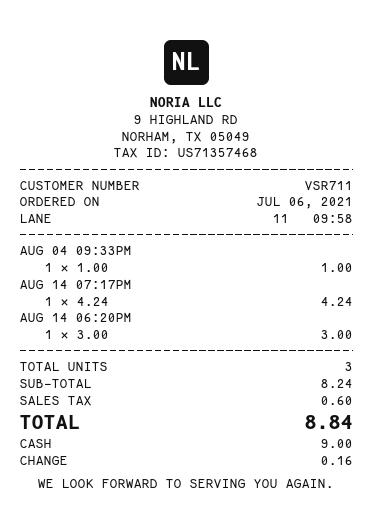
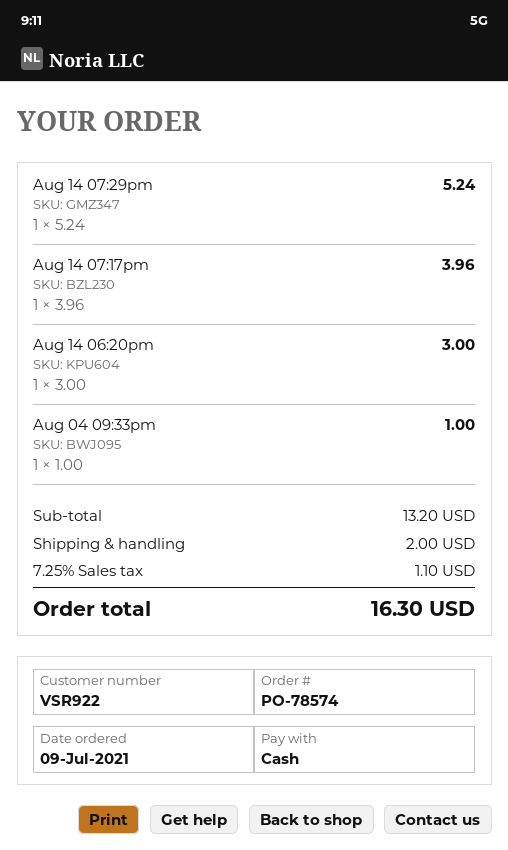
order date: 2021-07-06 -> 2021-07-09
customer number: VSR711 -> VSR922
AUG 14 07:17PM: 1 x 4.24 = 4.24 -> 1 x 3.96 = 3.96
Aug 14 07:29pm: none -> 1 x 5.24 = 5.24
subtotal: 8.24 -> 13.20
shipping: none -> 2.00
tax: 0.60 -> 1.10
total: 8.84 -> 16.30

